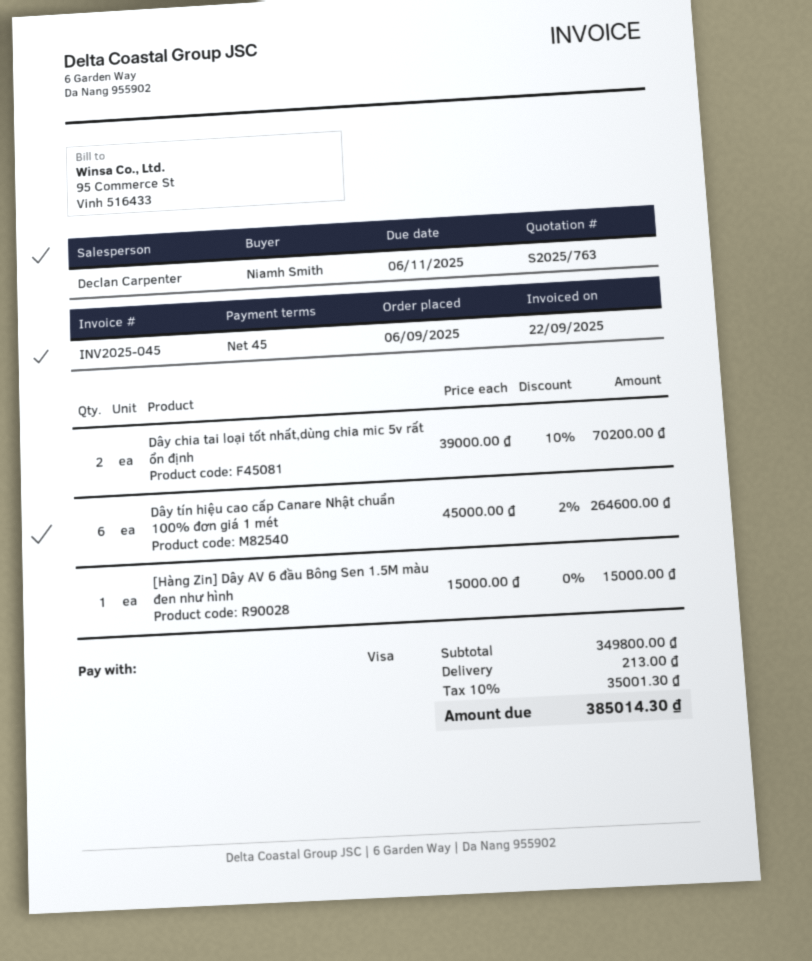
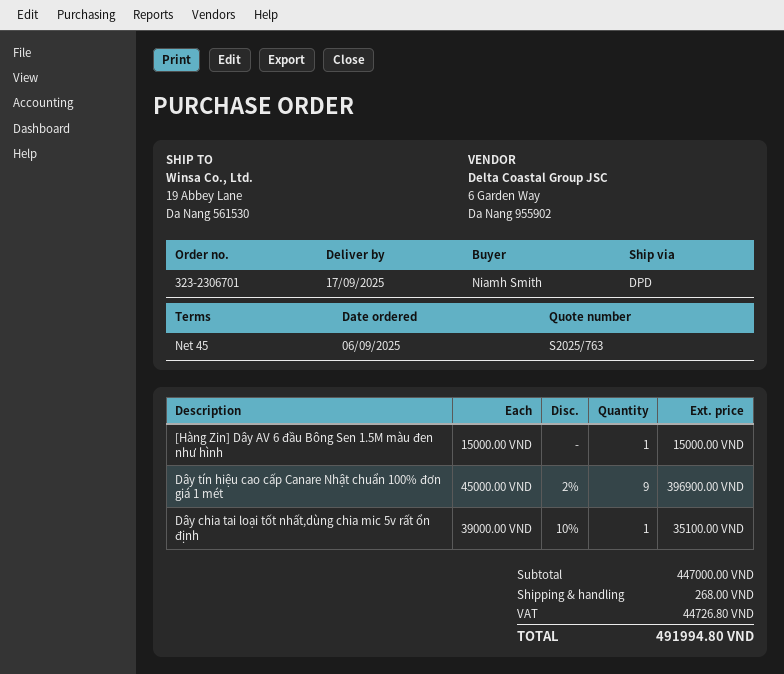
Dây chia tai loại tốt nhất,dùng chia mic 5v rất ổn định: 2 x 39000.00 - 10% = 70200.00 -> 1 x 39000.00 - 10% = 35100.00
Dây tín hiệu cao cấp Canare Nhật chuẩn 100% đơn giá 1 mét: 6 x 45000.00 - 2% = 264600.00 -> 9 x 45000.00 - 2% = 396900.00
subtotal: 349800.00 -> 447000.00
shipping: 213.00 -> 268.00
tax: 35001.30 -> 44726.80
total: 385014.30 -> 491994.80

